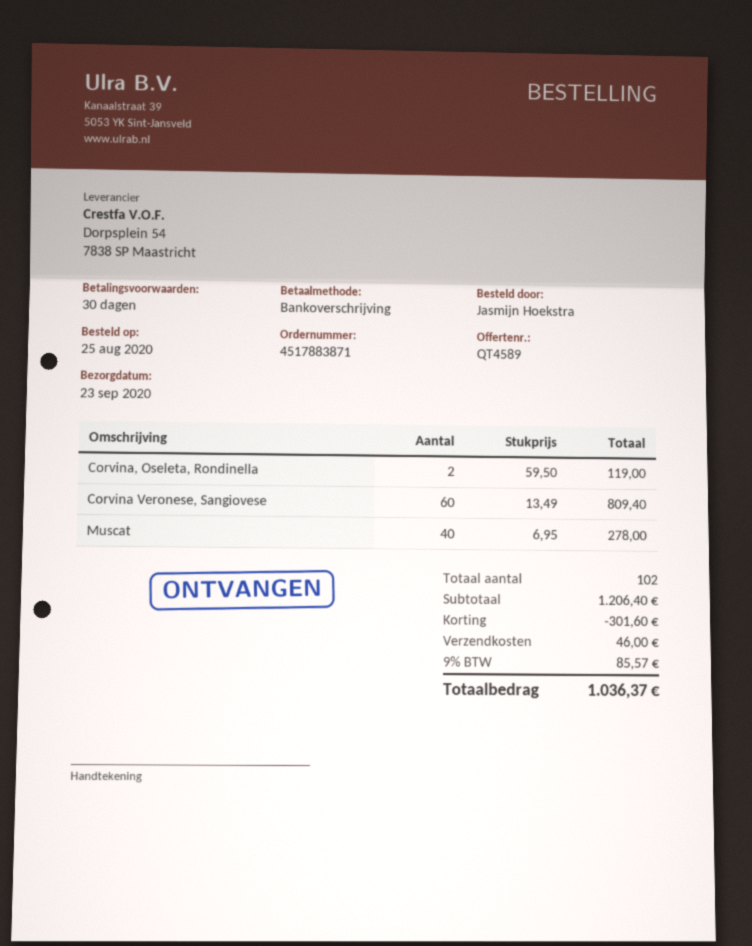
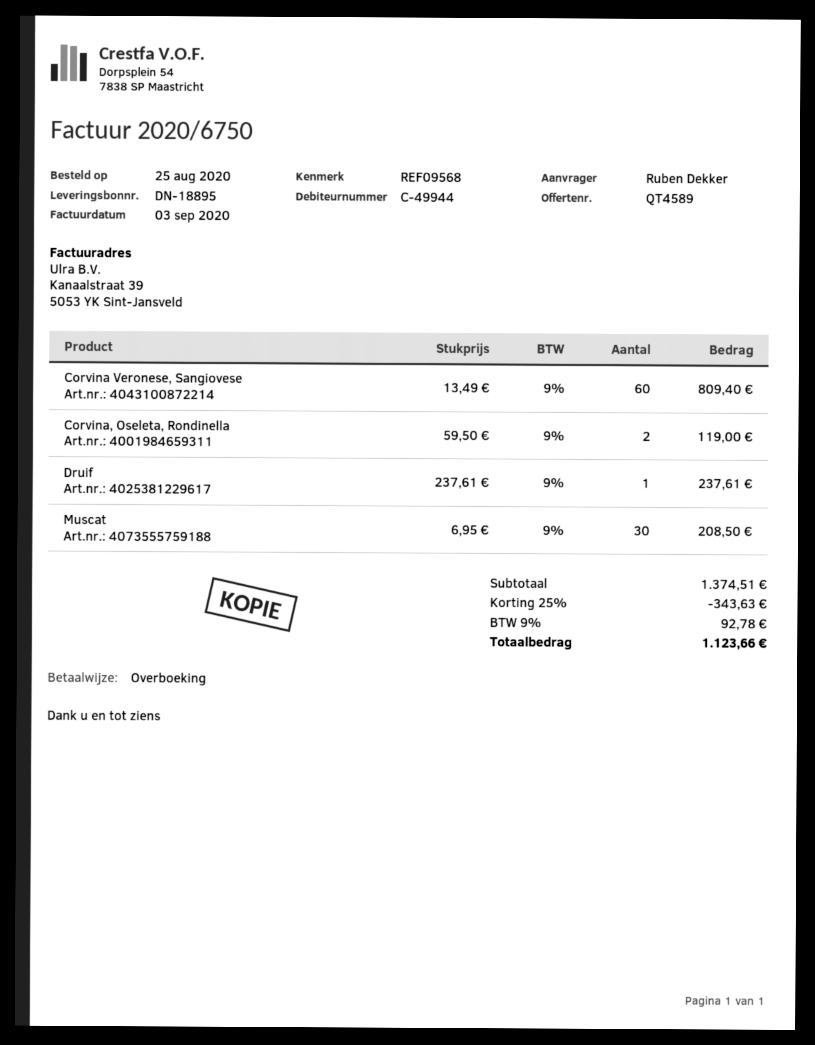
ordered by: Jasmijn Hoekstra -> Ruben Dekker
Muscat: 40 x 6.95 = 278.00 -> 30 x 6.95 = 208.50
Druif: none -> 1 x 237.61 = 237.61
subtotal: 1206.40 -> 1374.51
discount: 301.60 -> 343.63
shipping: 46.00 -> none
tax: 9% = 85.57 -> 9% = 92.78
total: 1036.37 -> 1123.66

